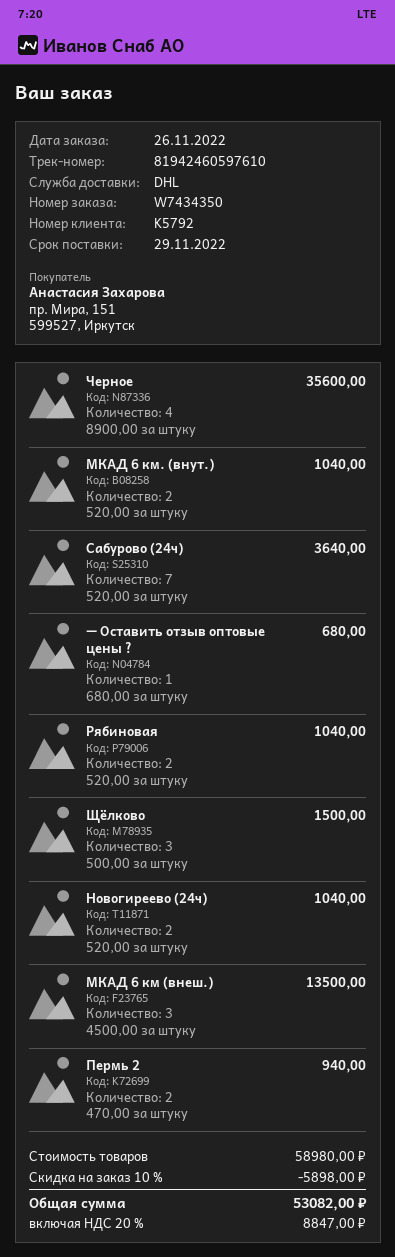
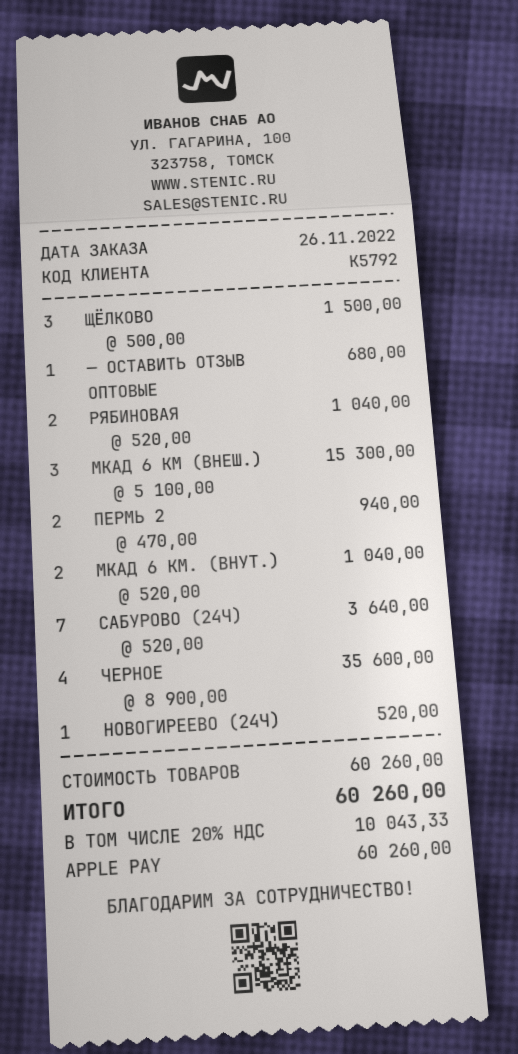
Новогиреево (24ч): 2 x 520.00 = 1040.00 -> 1 x 520.00 = 520.00
МКАД 6 км (внеш.): 3 x 4500.00 = 13500.00 -> 3 x 5100.00 = 15300.00
subtotal: 58980.00 -> 60260.00
discount: 10% = 5898.00 -> none
tax: 20% = 8847.00 -> 20% = 10043.33
total: 53082.00 -> 60260.00

